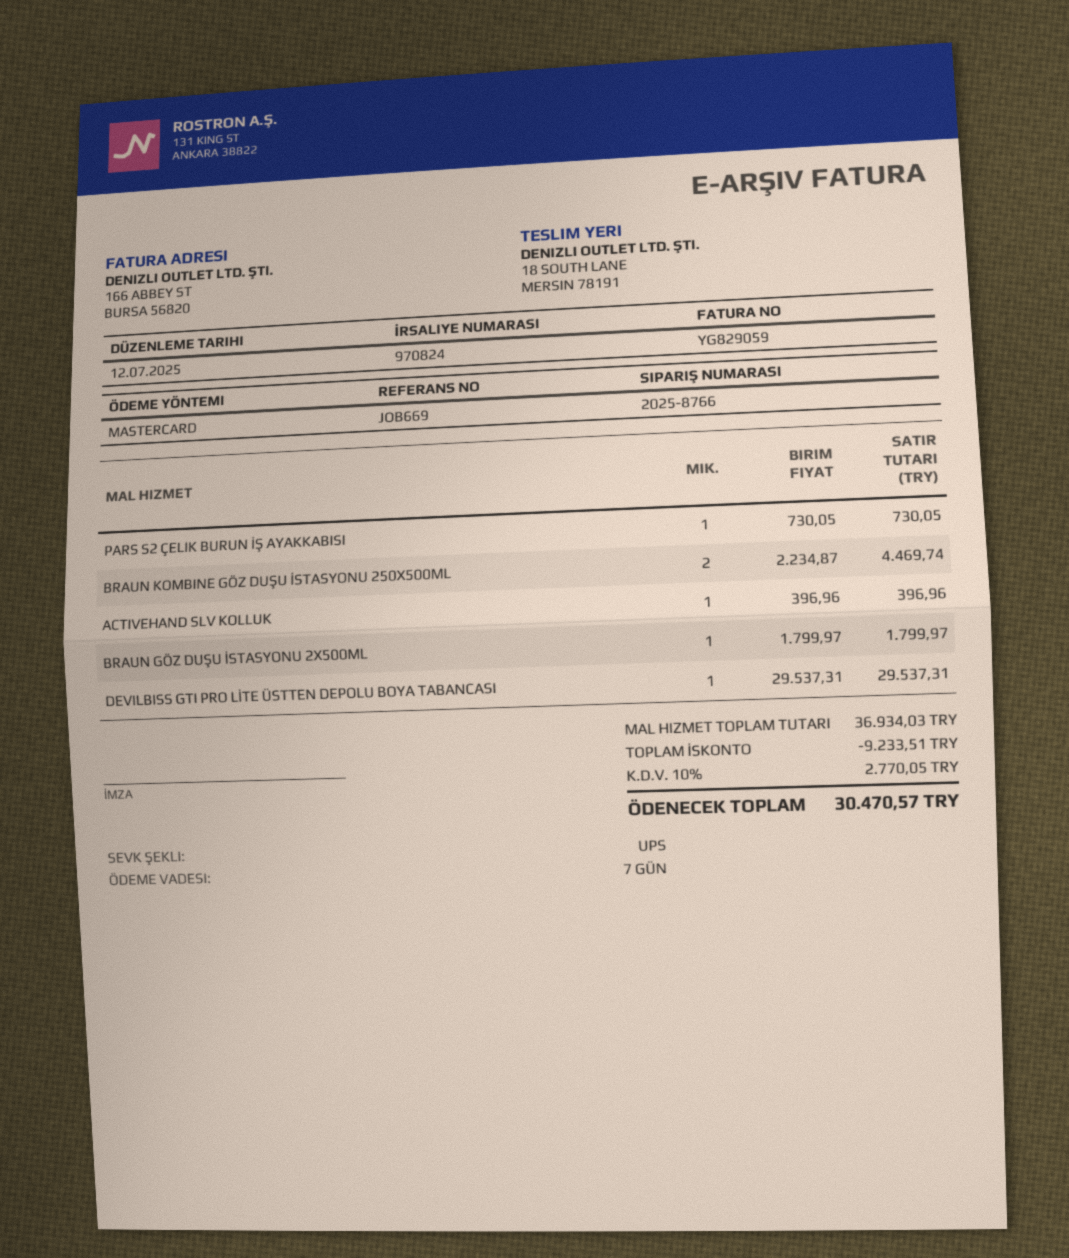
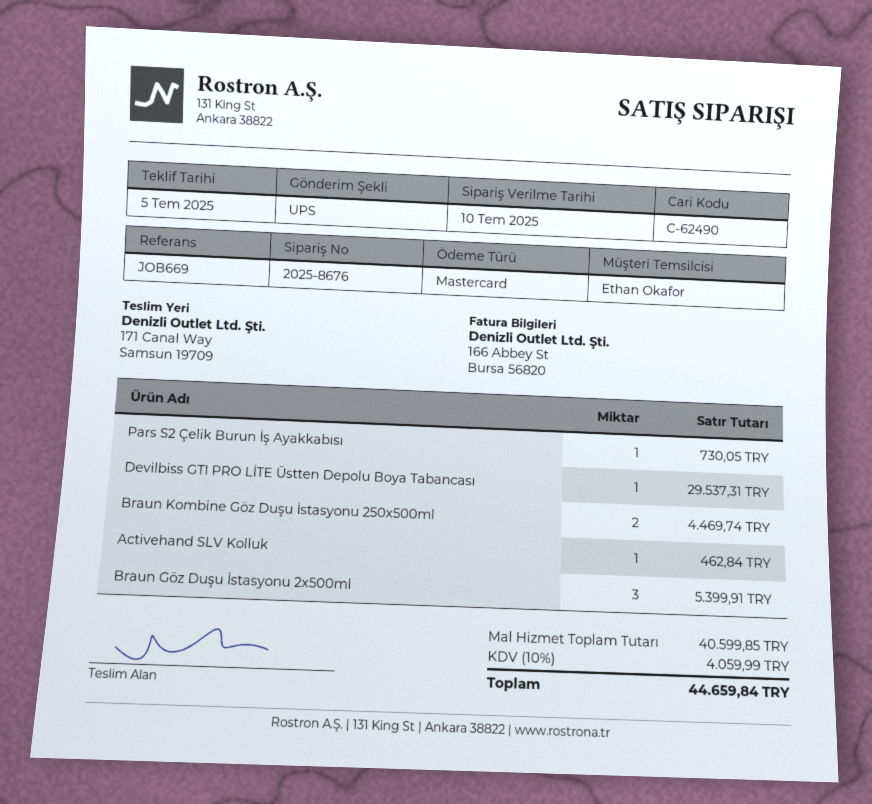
order number: 2025-8766 -> 2025-8676
ship to: 18 SOUTH LANE, MERSIN 78191 -> 171 Canal Way, Samsun 19709
ACTIVEHAND SLV KOLLUK: 1 for 396.96 -> 1 for 462.84
BRAUN GÖZ DUŞU İSTASYONU 2X500ML: 1 for 1799.97 -> 3 for 5399.91
subtotal: 36934.03 -> 40599.85
discount: 9233.51 -> none
tax: 10% = 2770.05 -> 10% = 4059.99
total: 30470.57 -> 44659.84

